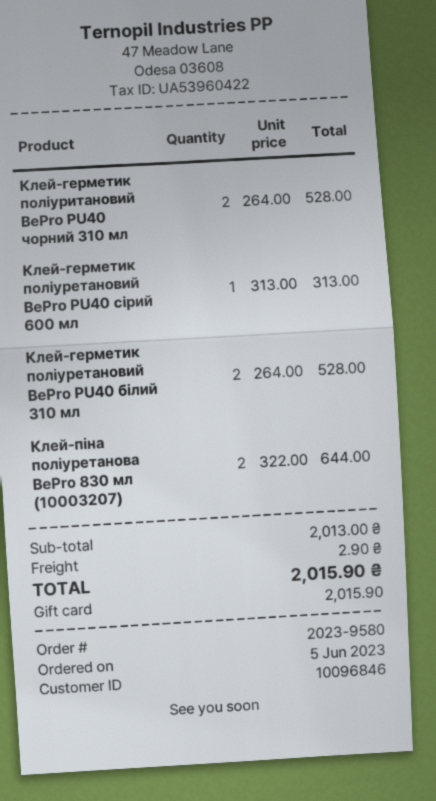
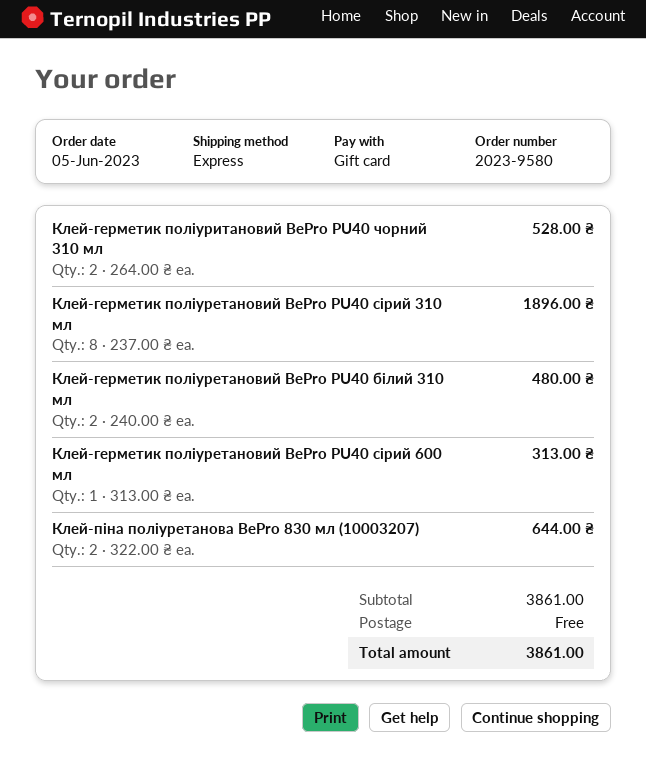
Клей-герметик поліуретановий BePro PU40 білий 310 мл: 2 x 264.00 = 528.00 -> 2 x 240.00 = 480.00
Клей-герметик поліуретановий BePro PU40 сірий 310 мл: none -> 8 x 237.00 = 1896.00
subtotal: 2013.00 -> 3861.00
shipping: 2.90 -> 0.00
total: 2015.90 -> 3861.00

